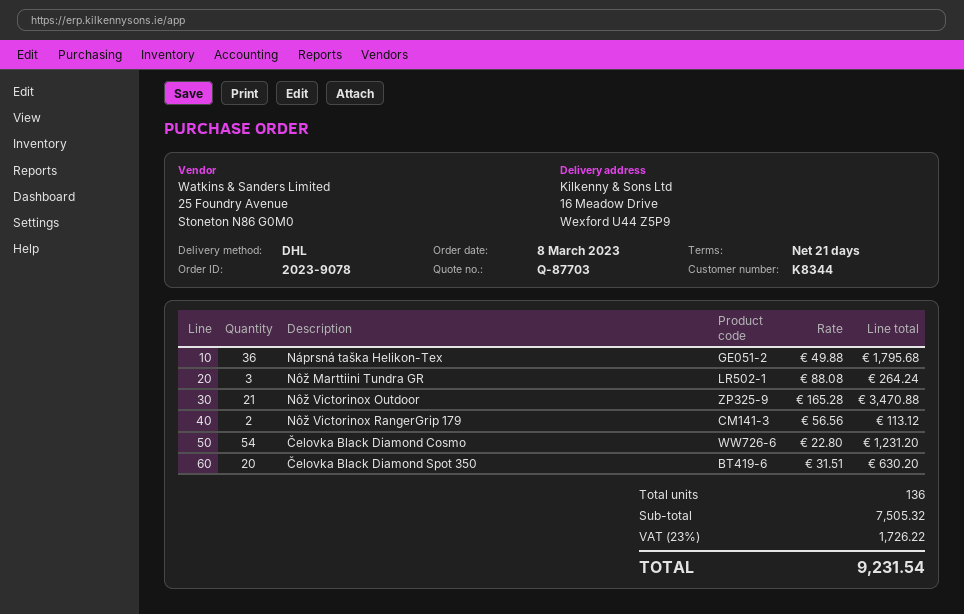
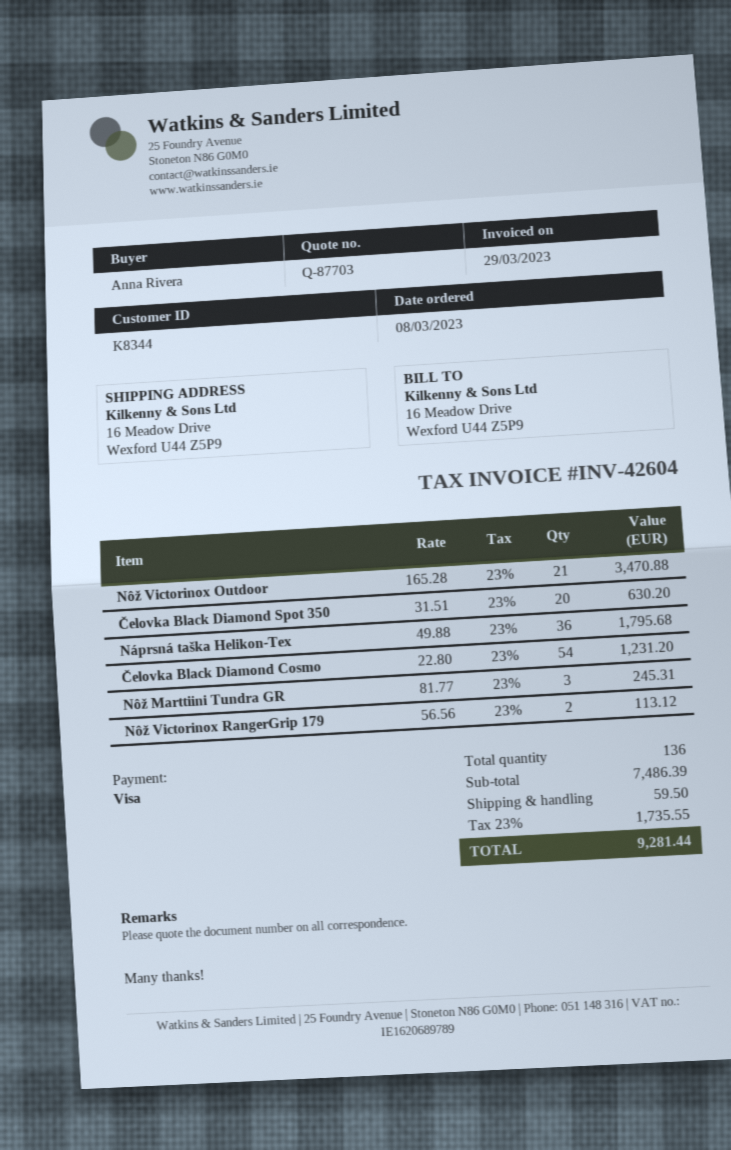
Nôž Marttiini Tundra GR: 3 x 88.08 = 264.24 -> 3 x 81.77 = 245.31
subtotal: 7505.32 -> 7486.39
shipping: none -> 59.50
tax: 23% = 1726.22 -> 23% = 1735.55
total: 9231.54 -> 9281.44

